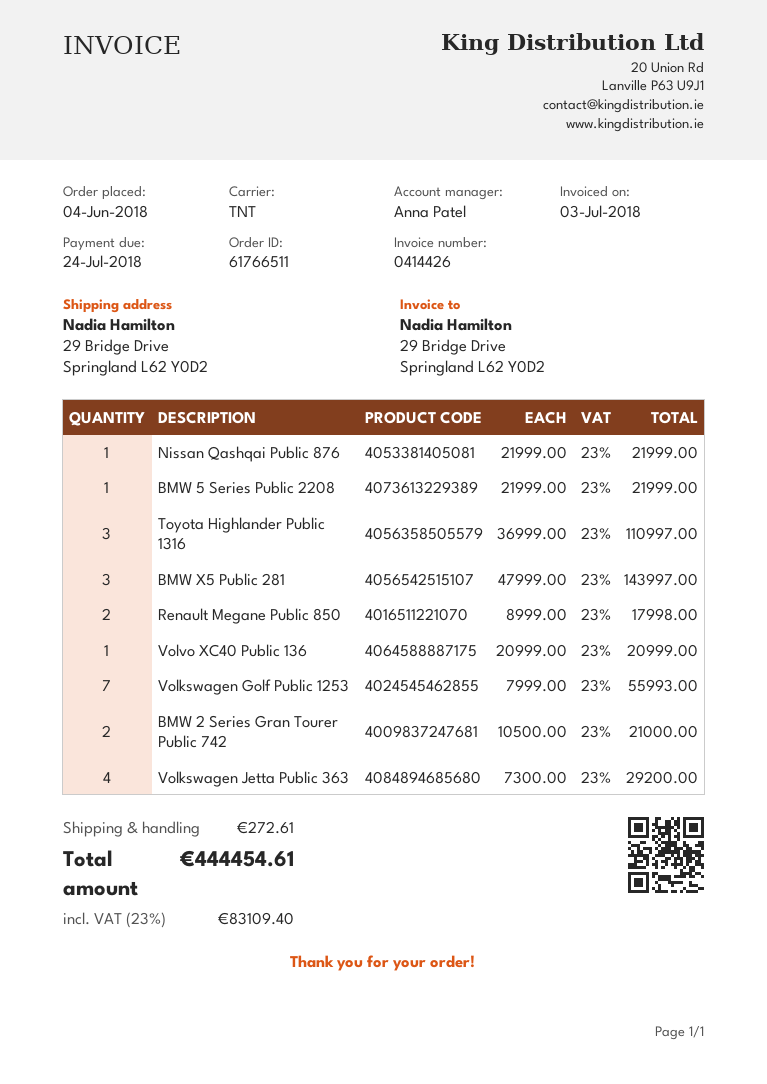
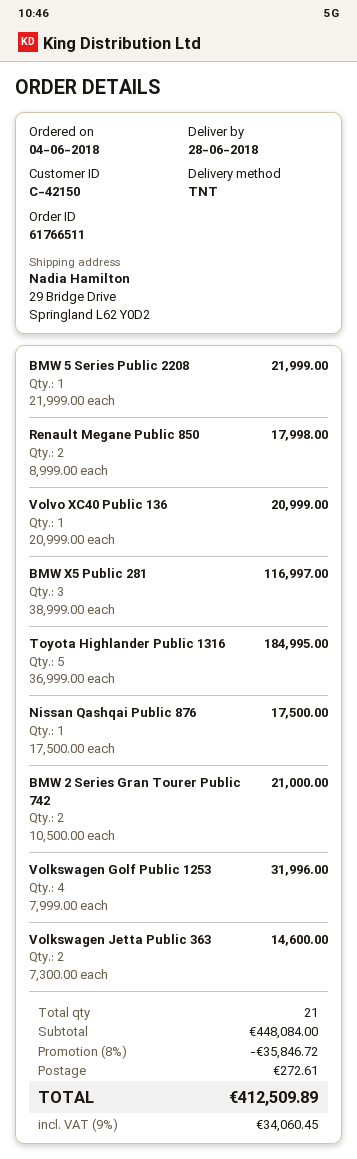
Nissan Qashqai Public 876: 1 x 21999.00 = 21999.00 -> 1 x 17500.00 = 17500.00
Toyota Highlander Public 1316: 3 x 36999.00 = 110997.00 -> 5 x 36999.00 = 184995.00
BMW X5 Public 281: 3 x 47999.00 = 143997.00 -> 3 x 38999.00 = 116997.00
Volkswagen Golf Public 1253: 7 x 7999.00 = 55993.00 -> 4 x 7999.00 = 31996.00
Volkswagen Jetta Public 363: 4 x 7300.00 = 29200.00 -> 2 x 7300.00 = 14600.00
discount: none -> 8% = 35846.72
tax: 23% = 83109.40 -> 9% = 34060.45
total: 444454.61 -> 412509.89

